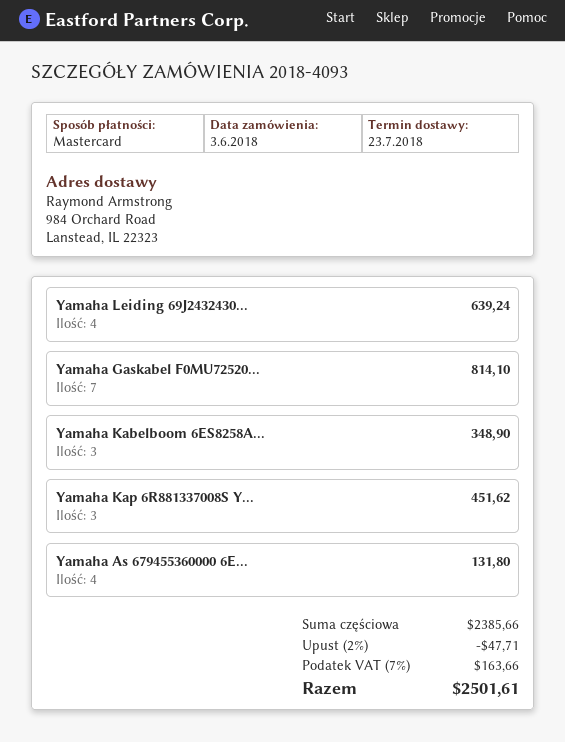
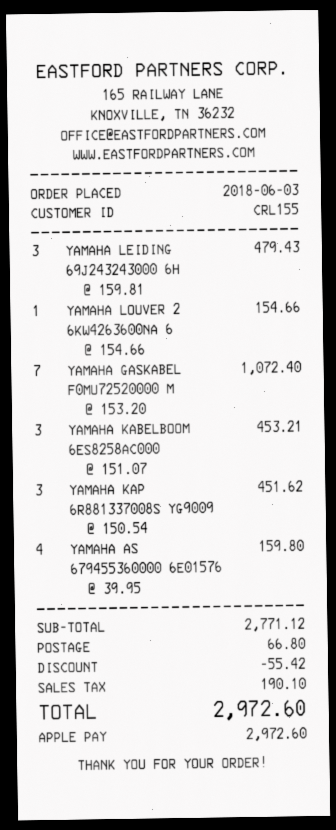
payment method: Mastercard -> Apple Pay
Yamaha Leiding 69J2432430...: 4 for 639.24 -> 3 for 479.43
Yamaha Gaskabel F0MU72520...: 7 for 814.10 -> 7 for 1072.40
Yamaha Kabelboom 6ES8258A...: 3 for 348.90 -> 3 for 453.21
Yamaha As 679455360000 6E...: 4 for 131.80 -> 4 for 159.80
YAMAHA LOUVER 2 6KW4263600NA 6: none -> 1 for 154.66
subtotal: 2385.66 -> 2771.12
discount: 47.71 -> 55.42
shipping: none -> 66.80
tax: 163.66 -> 190.10
total: 2501.61 -> 2972.60

